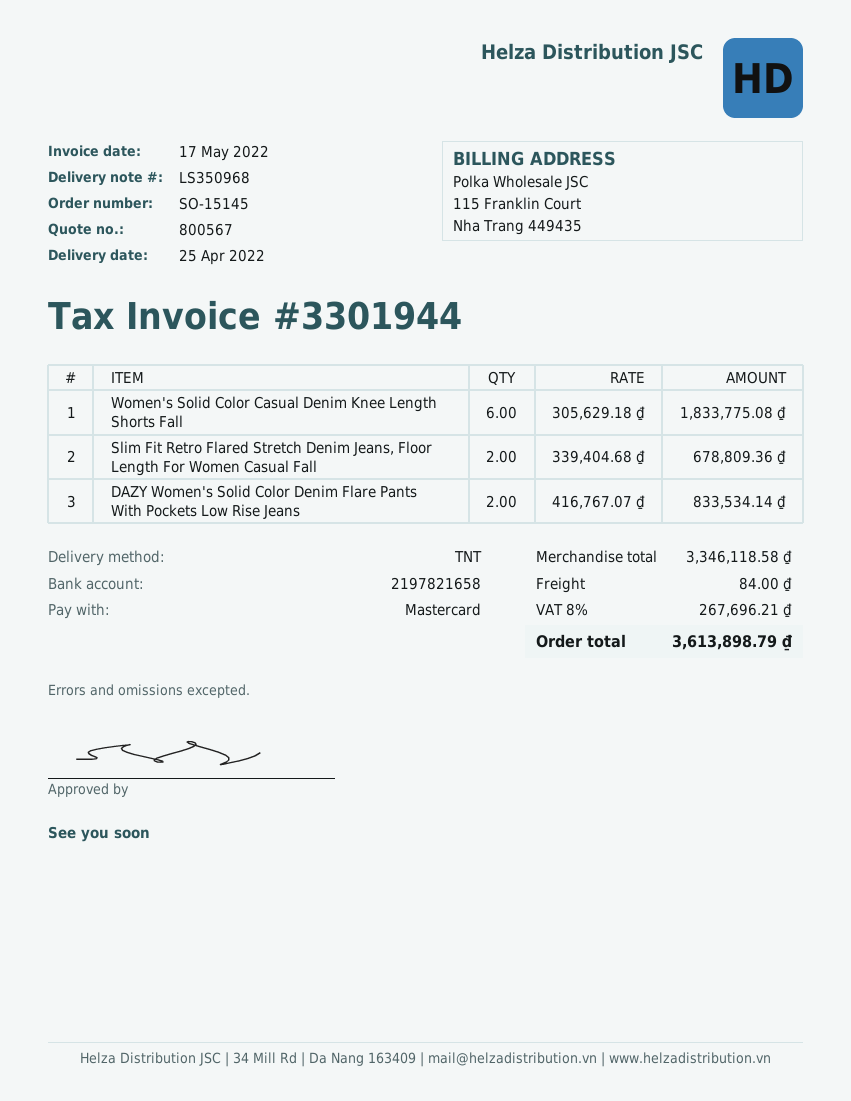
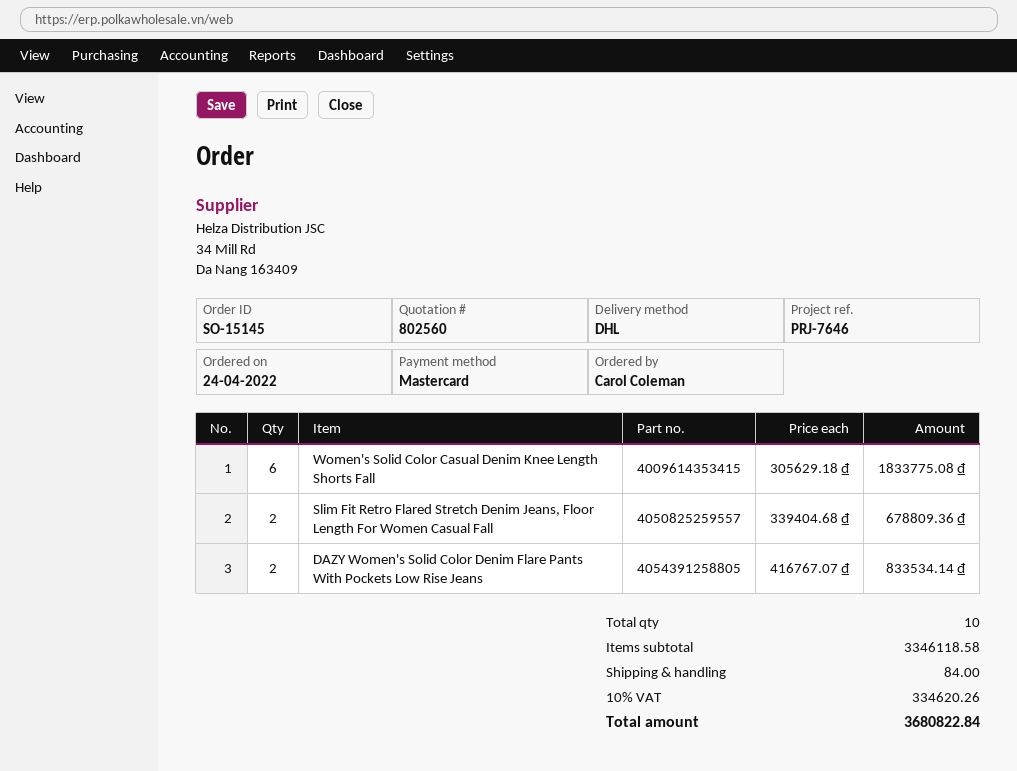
quote number: 800567 -> 802560
shipping method: TNT -> DHL
tax: 8% = 267696.21 -> 10% = 334620.26
total: 3613898.79 -> 3680822.84

